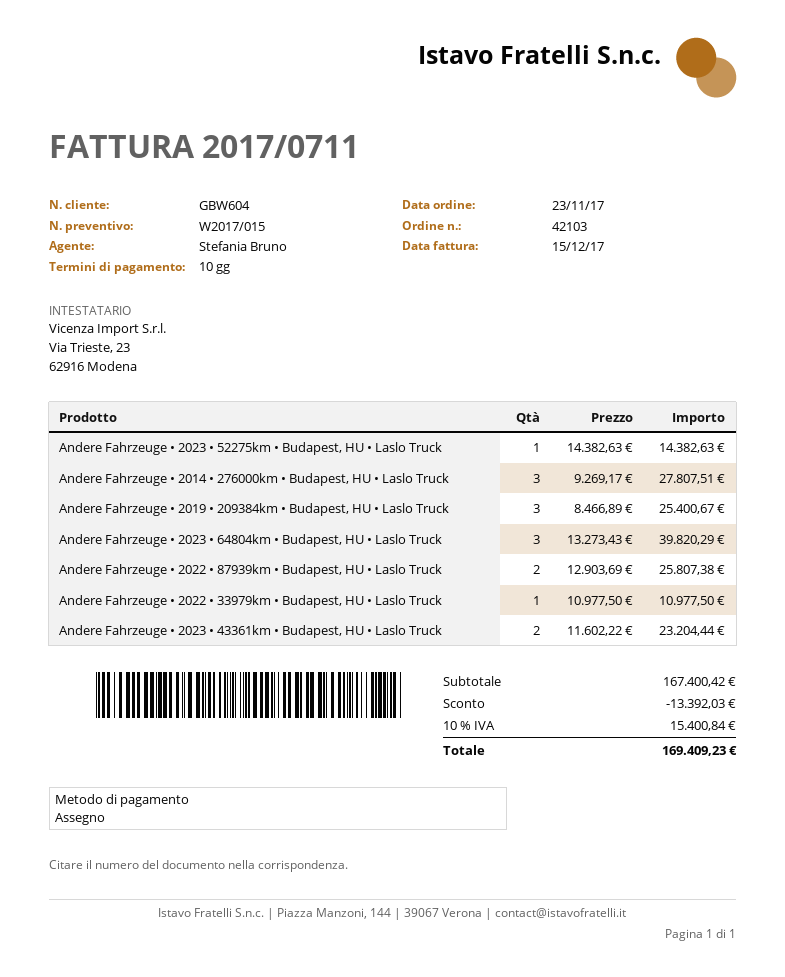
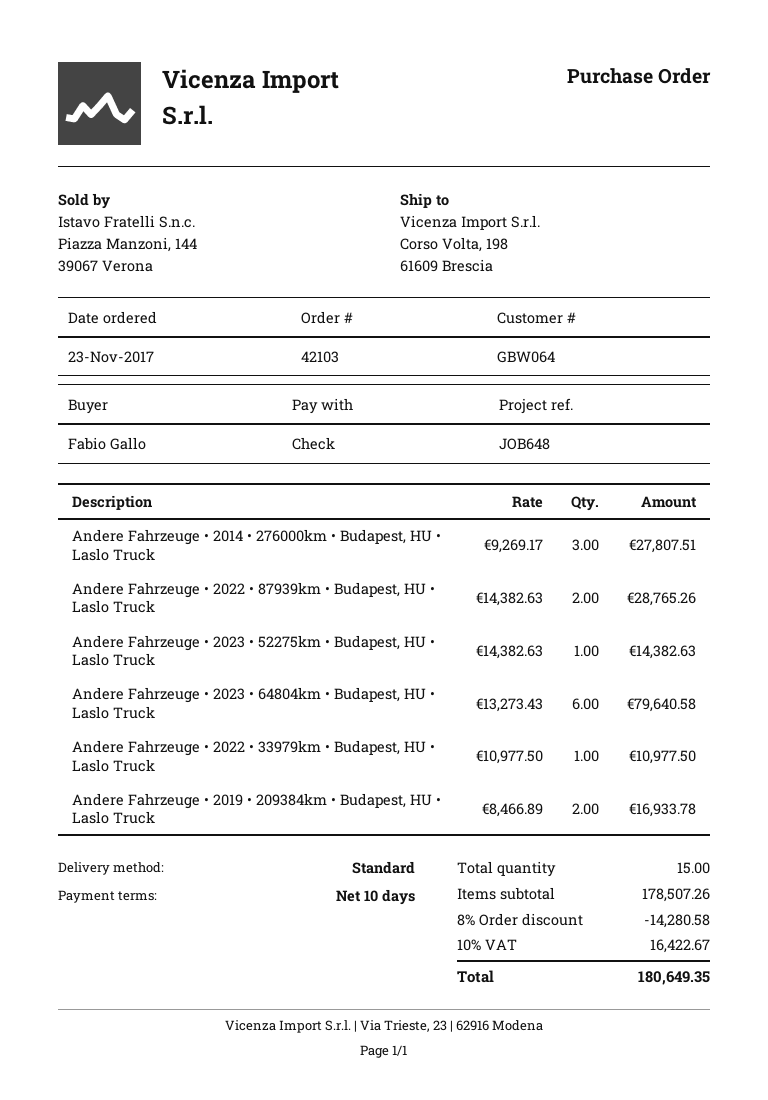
customer number: GBW604 -> GBW064
Andere Fahrzeuge • 2019 • 209384km • Budapest, HU • Laslo Truck: 3 x 8466.89 = 25400.67 -> 2 x 8466.89 = 16933.78
Andere Fahrzeuge • 2023 • 64804km • Budapest, HU • Laslo Truck: 3 x 13273.43 = 39820.29 -> 6 x 13273.43 = 79640.58
Andere Fahrzeuge • 2022 • 87939km • Budapest, HU • Laslo Truck: 2 x 12903.69 = 25807.38 -> 2 x 14382.63 = 28765.26
Andere Fahrzeuge • 2023 • 43361km • Budapest, HU • Laslo Truck: 2 x 11602.22 = 23204.44 -> none
subtotal: 167400.42 -> 178507.26
discount: 13392.03 -> 14280.58
tax: 10% = 15400.84 -> 10% = 16422.67
total: 169409.23 -> 180649.35

